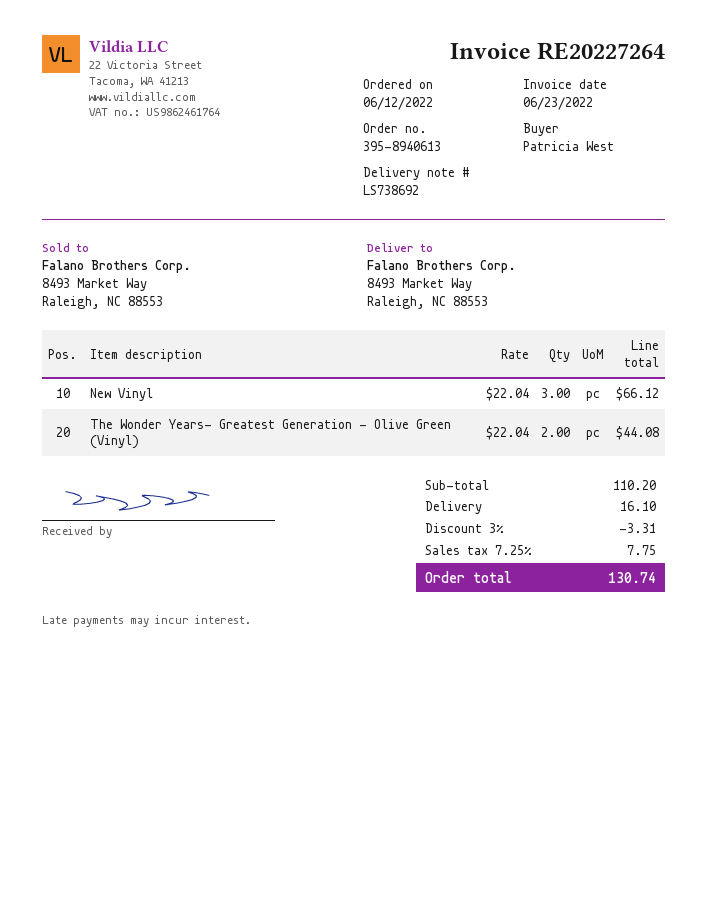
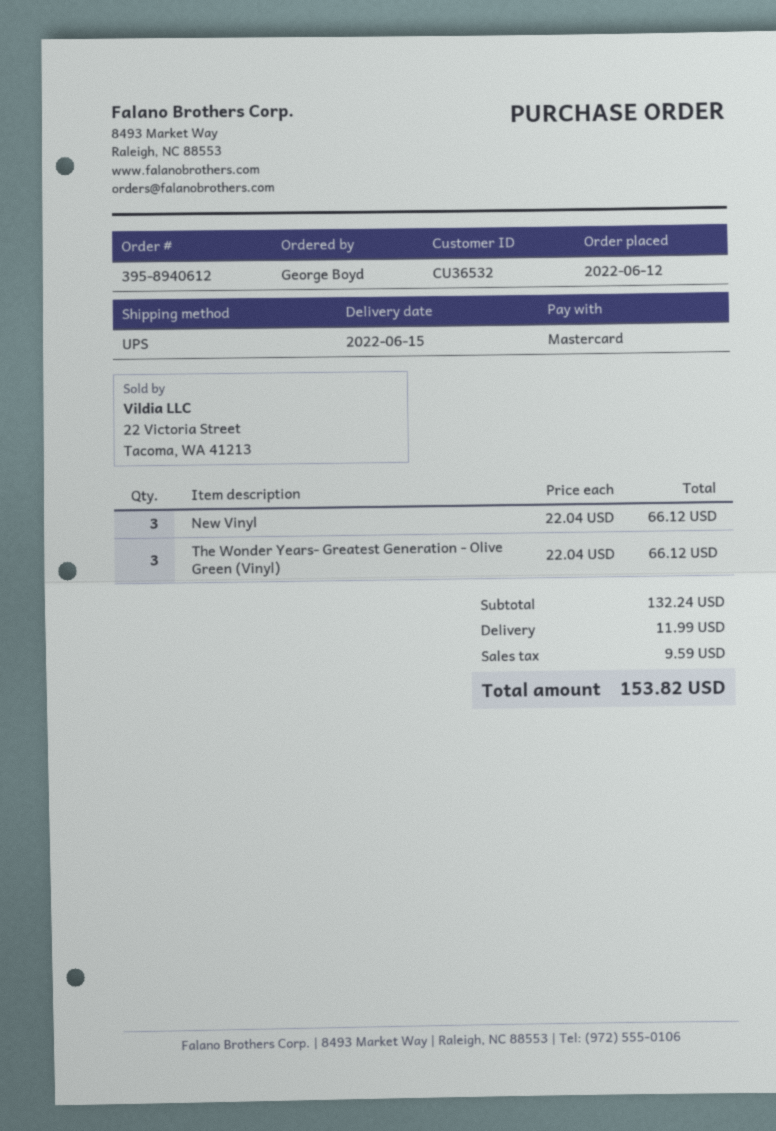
order number: 395-8940613 -> 395-8940612
ordered by: Patricia West -> George Boyd
The Wonder Years- Greatest Generation - Olive Green (Vinyl): 2 x 22.04 = 44.08 -> 3 x 22.04 = 66.12
subtotal: 110.20 -> 132.24
discount: 3% = 3.31 -> none
shipping: 16.10 -> 11.99
tax: 7.75 -> 9.59
total: 130.74 -> 153.82

